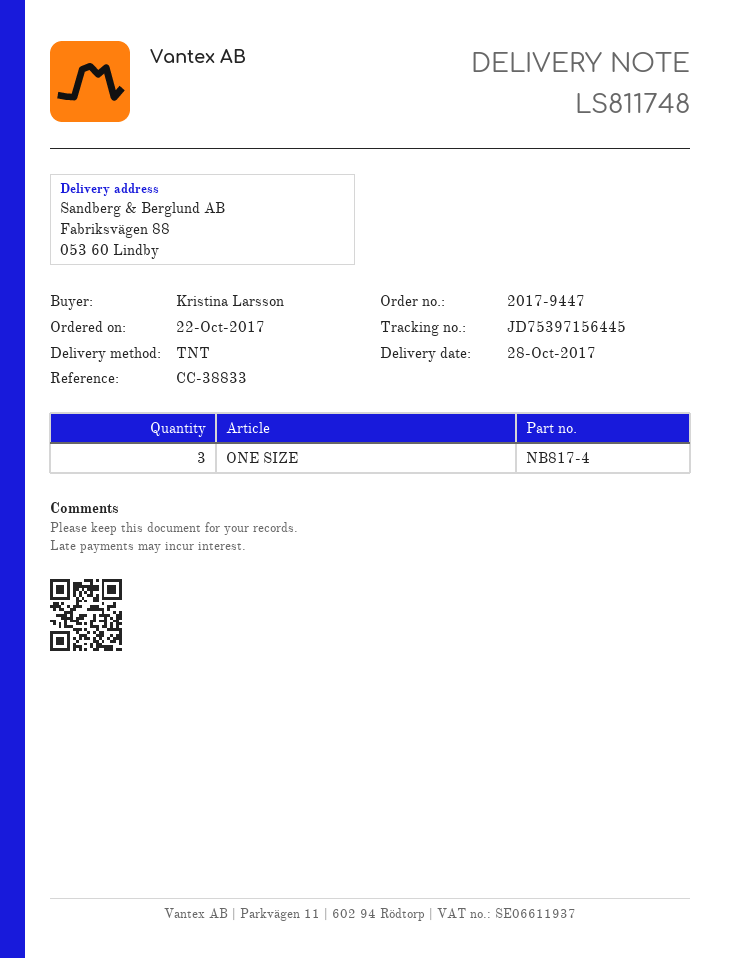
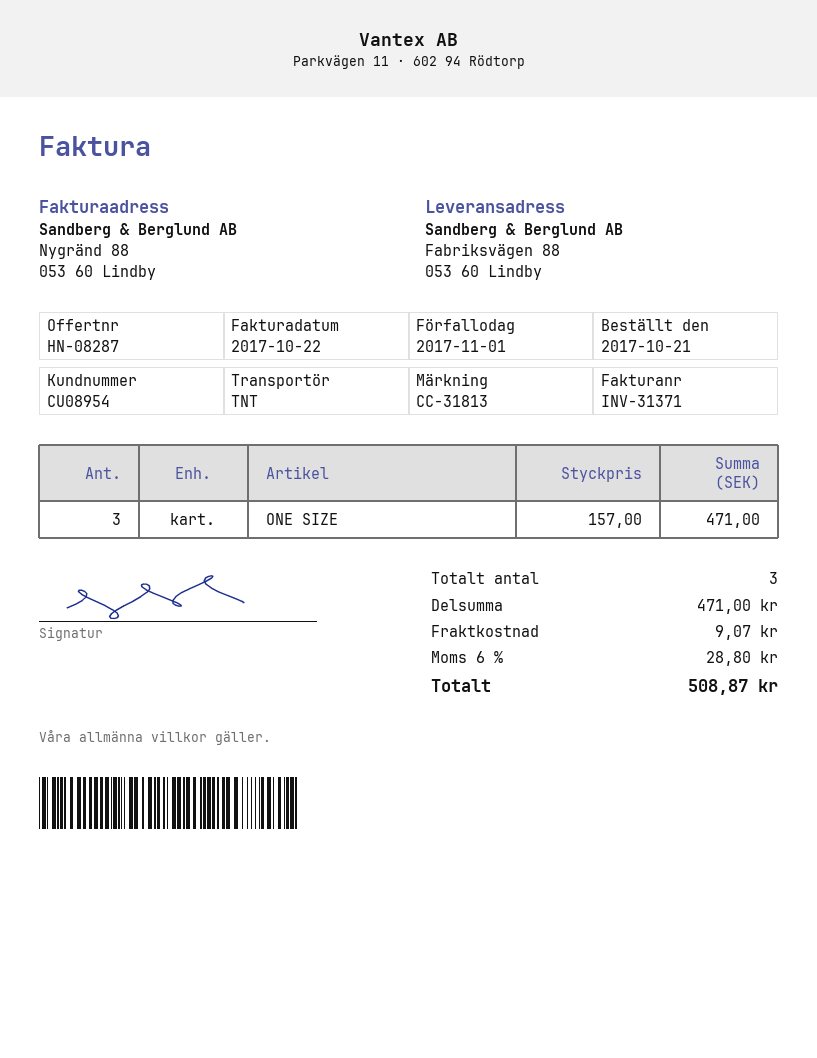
order date: 2017-10-22 -> 2017-10-21
reference: CC-38833 -> CC-31813

